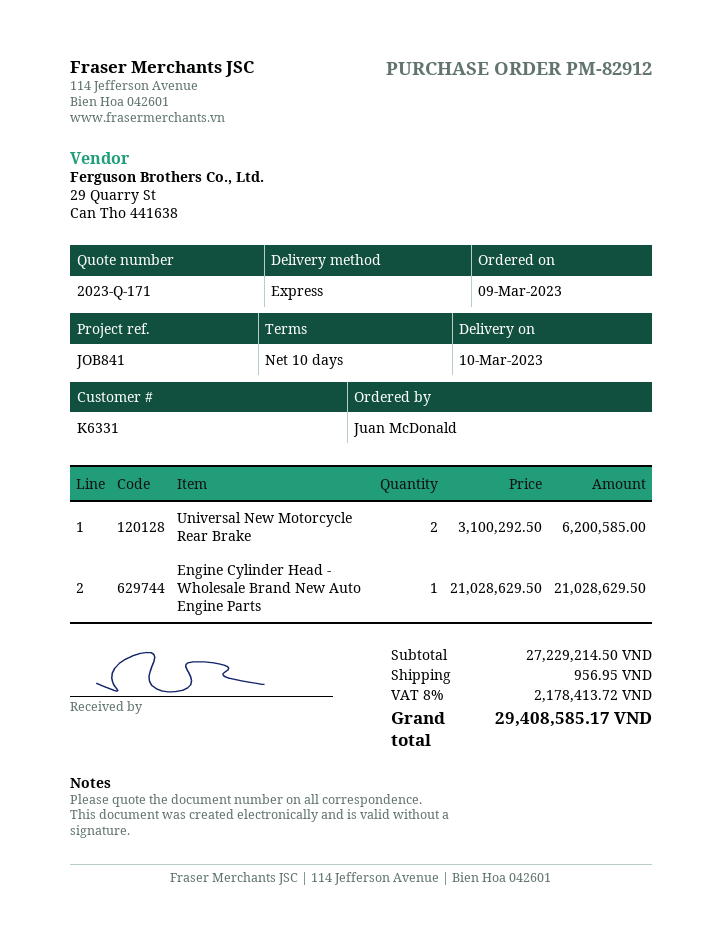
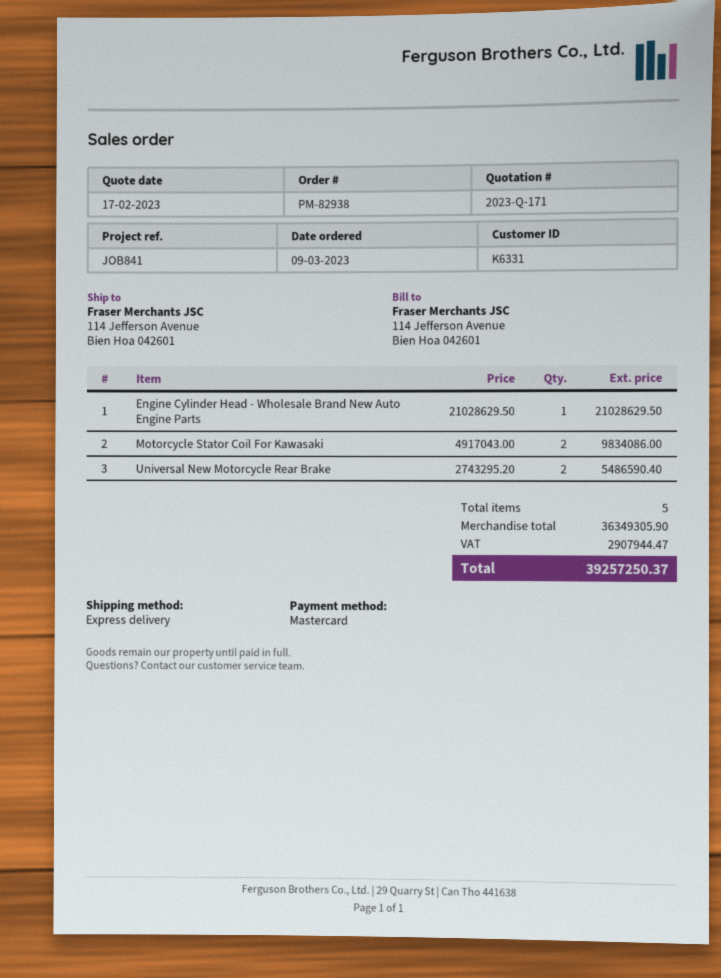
order number: PM-82912 -> PM-82938
Universal New Motorcycle Rear Brake: 2 x 3100292.50 = 6200585.00 -> 2 x 2743295.20 = 5486590.40
Motorcycle Stator Coil For Kawasaki: none -> 2 x 4917043.00 = 9834086.00
subtotal: 27229214.50 -> 36349305.90
shipping: 956.95 -> none
tax: 2178413.72 -> 2907944.47
total: 29408585.17 -> 39257250.37

